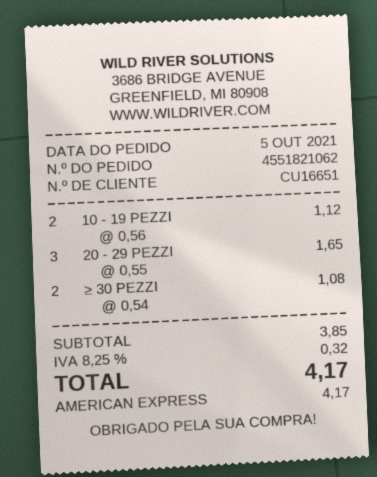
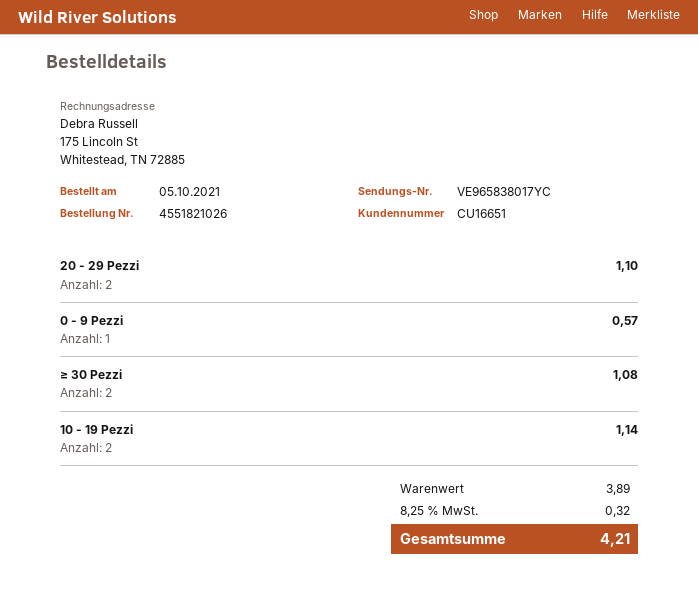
order number: 4551821062 -> 4551821026
10 - 19 PEZZI: 2 for 1.12 -> 2 for 1.14
20 - 29 PEZZI: 3 for 1.65 -> 2 for 1.10
0 - 9 Pezzi: none -> 1 for 0.57
subtotal: 3.85 -> 3.89
total: 4.17 -> 4.21

